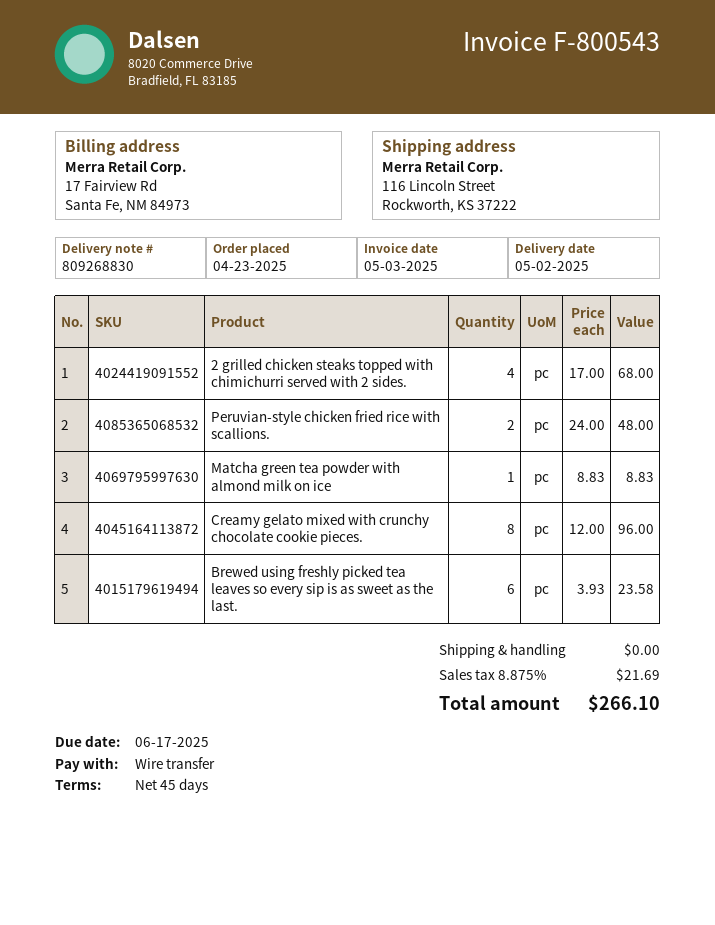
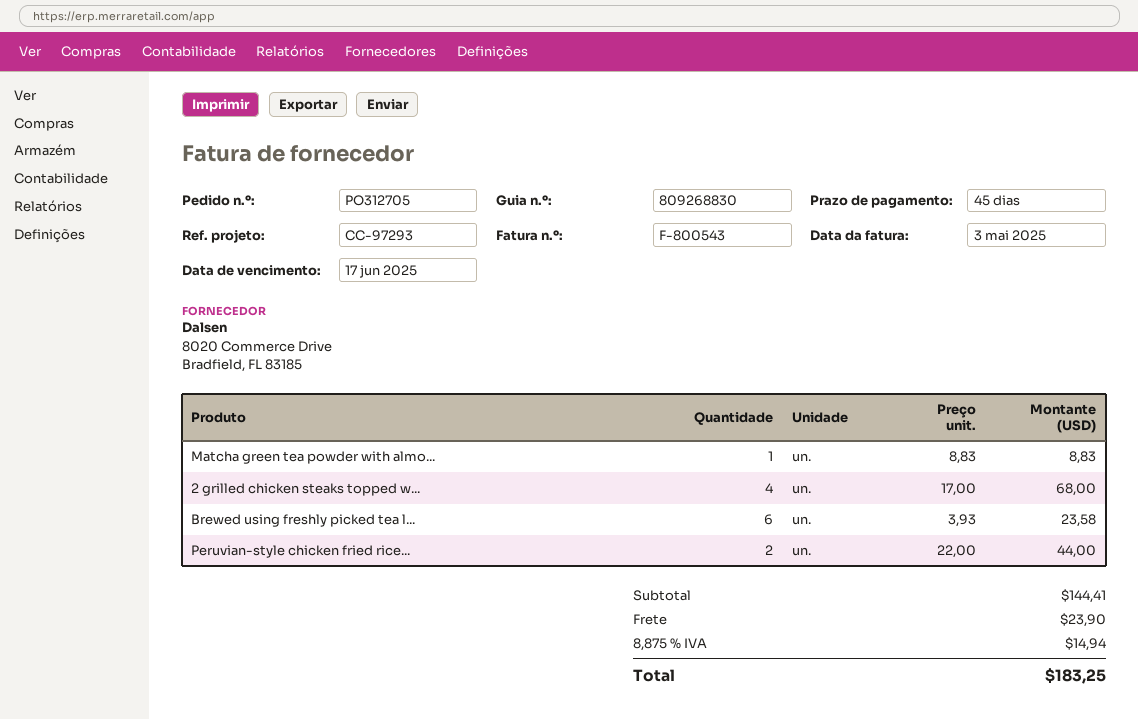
Peruvian-style chicken fried rice with scallions.: 2 x 24.00 = 48.00 -> 2 x 22.00 = 44.00
Creamy gelato mixed with crunchy chocolate cookie pieces.: 8 x 12.00 = 96.00 -> none
shipping: 0.00 -> 23.90
tax: 8.875% = 21.69 -> 8.875% = 14.94
total: 266.10 -> 183.25

